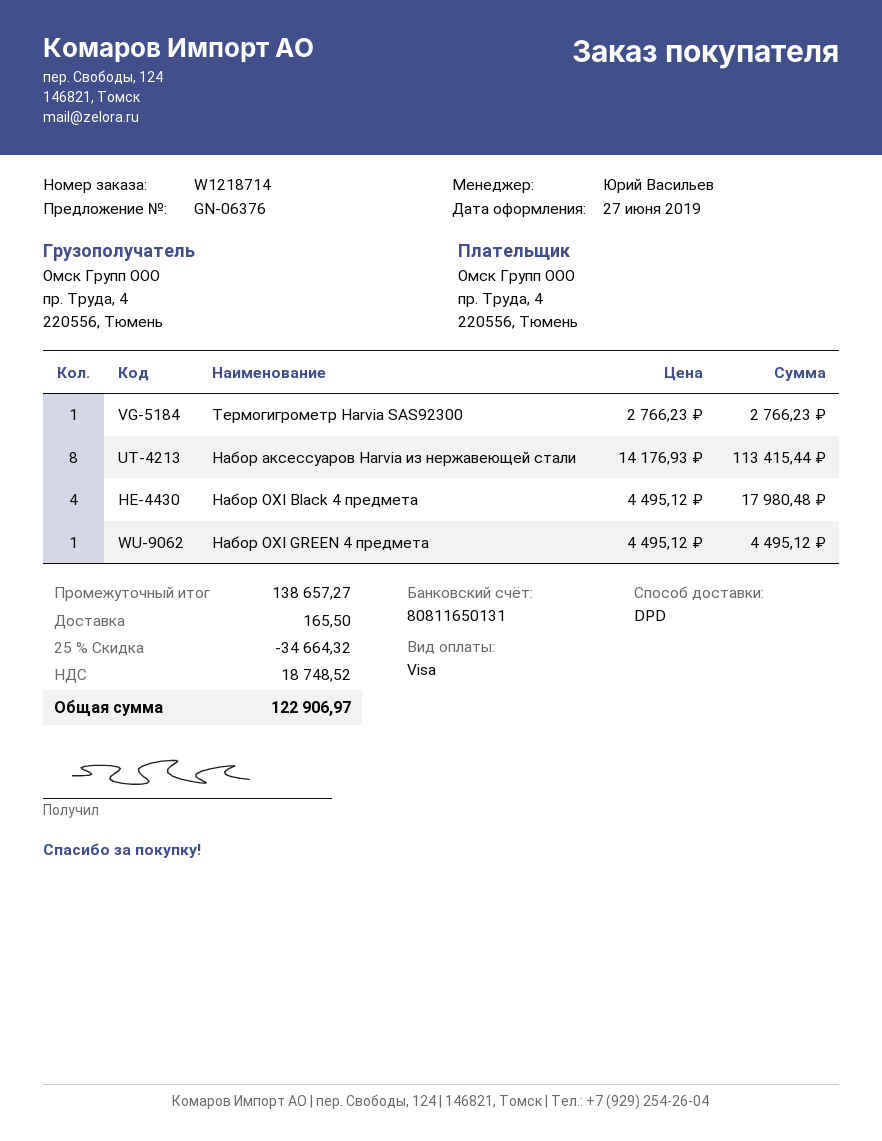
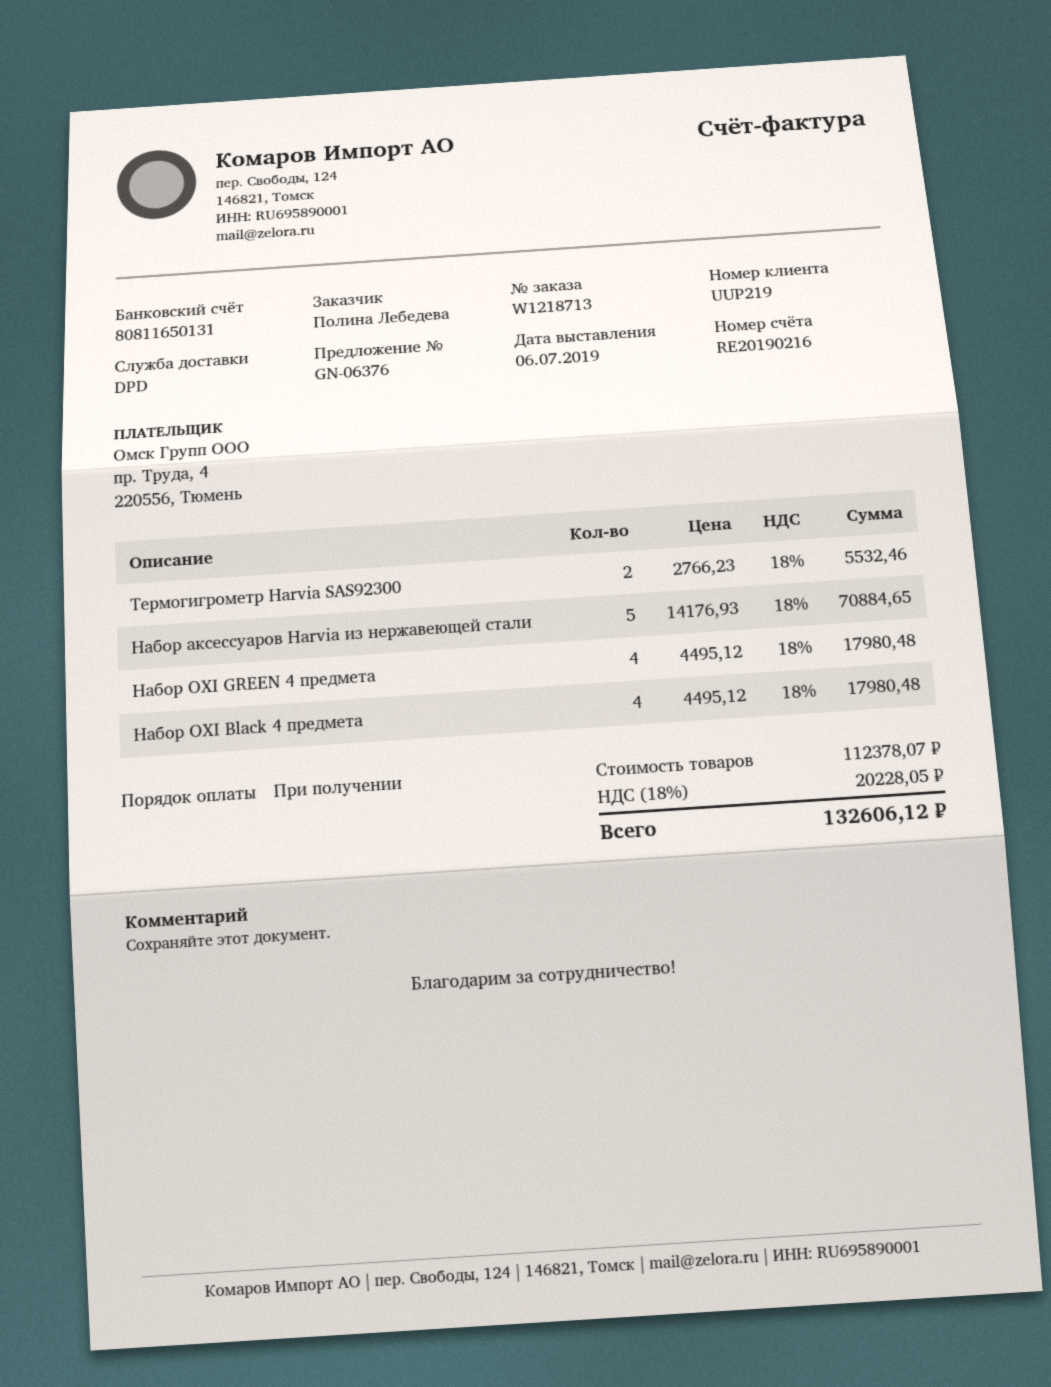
order number: W1218714 -> W1218713
Термогигрометр Harvia SAS92300: 1 x 2766.23 = 2766.23 -> 2 x 2766.23 = 5532.46
Набор аксессуаров Harvia из нержавеющей стали: 8 x 14176.93 = 113415.44 -> 5 x 14176.93 = 70884.65
Набор OXI GREEN 4 предмета: 1 x 4495.12 = 4495.12 -> 4 x 4495.12 = 17980.48
subtotal: 138657.27 -> 112378.07
discount: 25% = 34664.32 -> none
shipping: 165.50 -> none
tax: 18748.52 -> 20228.05
total: 122906.97 -> 132606.12

